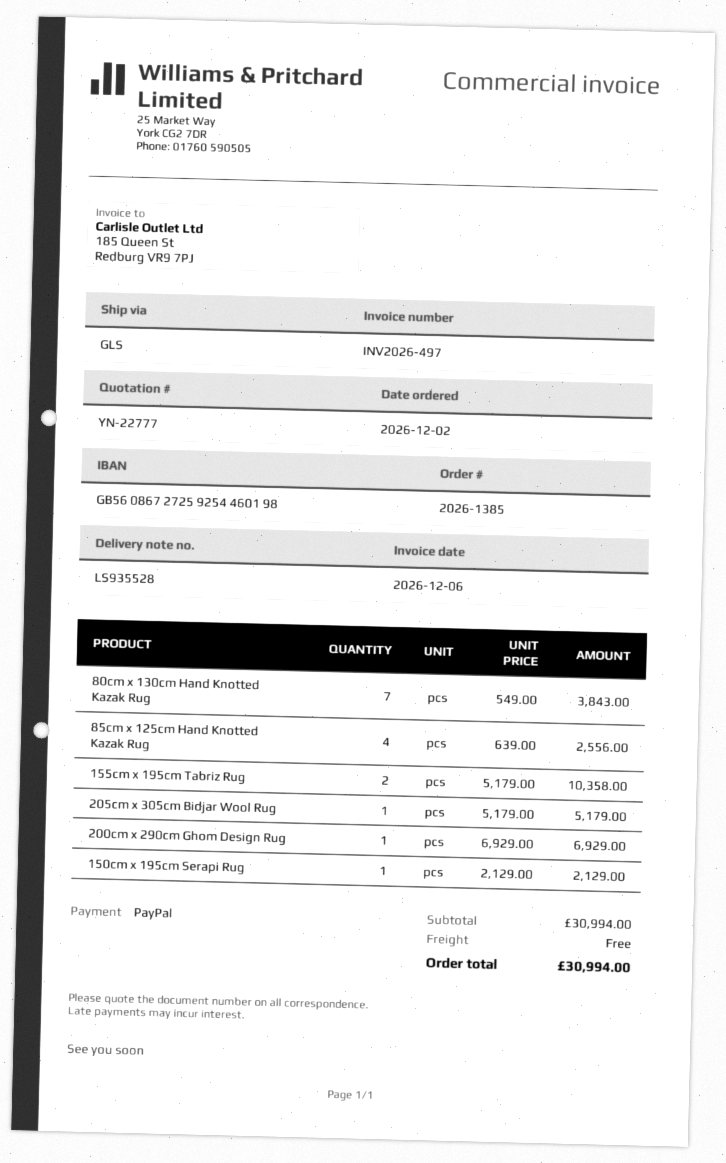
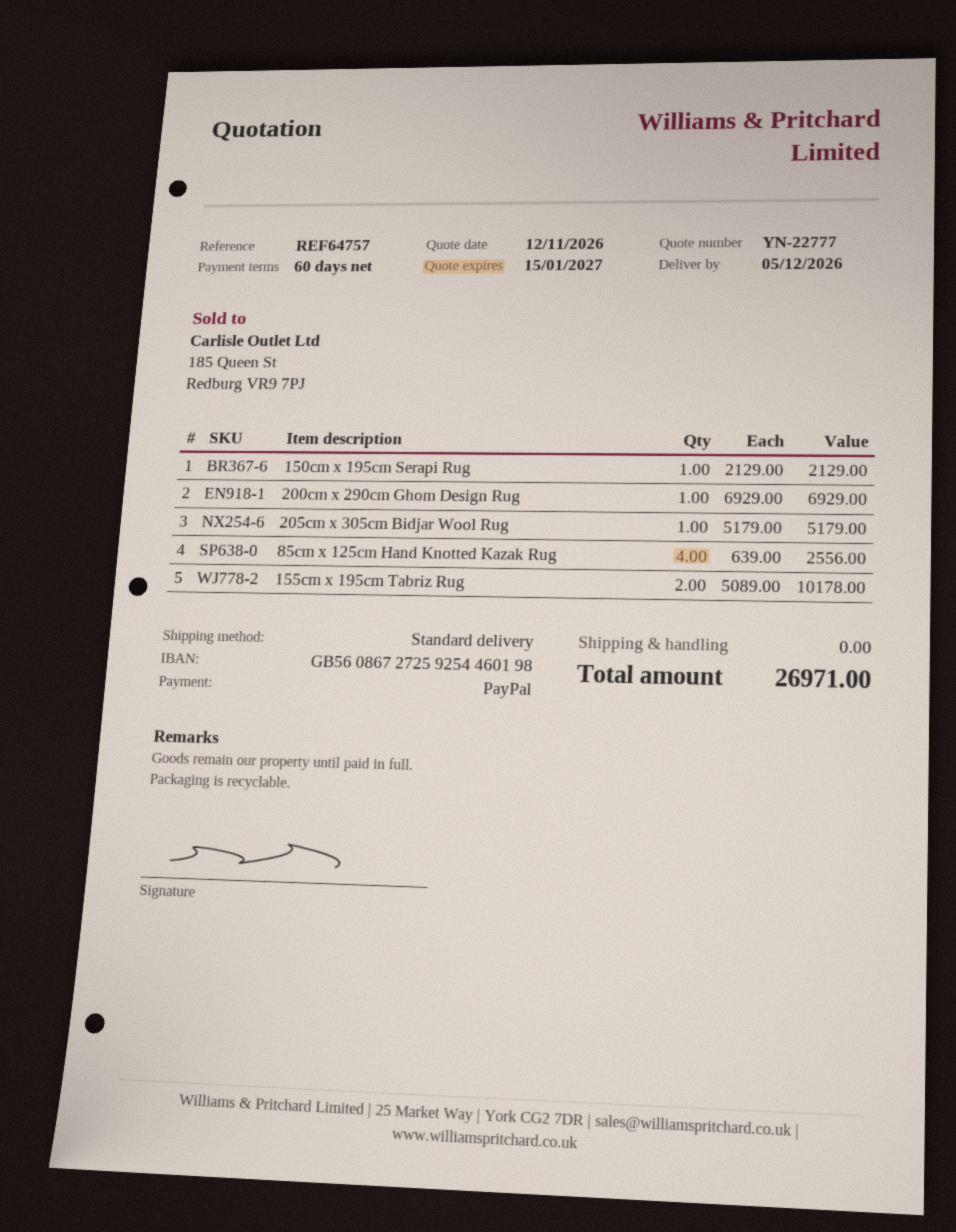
shipping method: GLS -> standard
80cm x 130cm Hand Knotted Kazak Rug: 7 x 549.00 = 3843.00 -> none
155cm x 195cm Tabriz Rug: 2 x 5179.00 = 10358.00 -> 2 x 5089.00 = 10178.00
total: 30994.00 -> 26971.00

